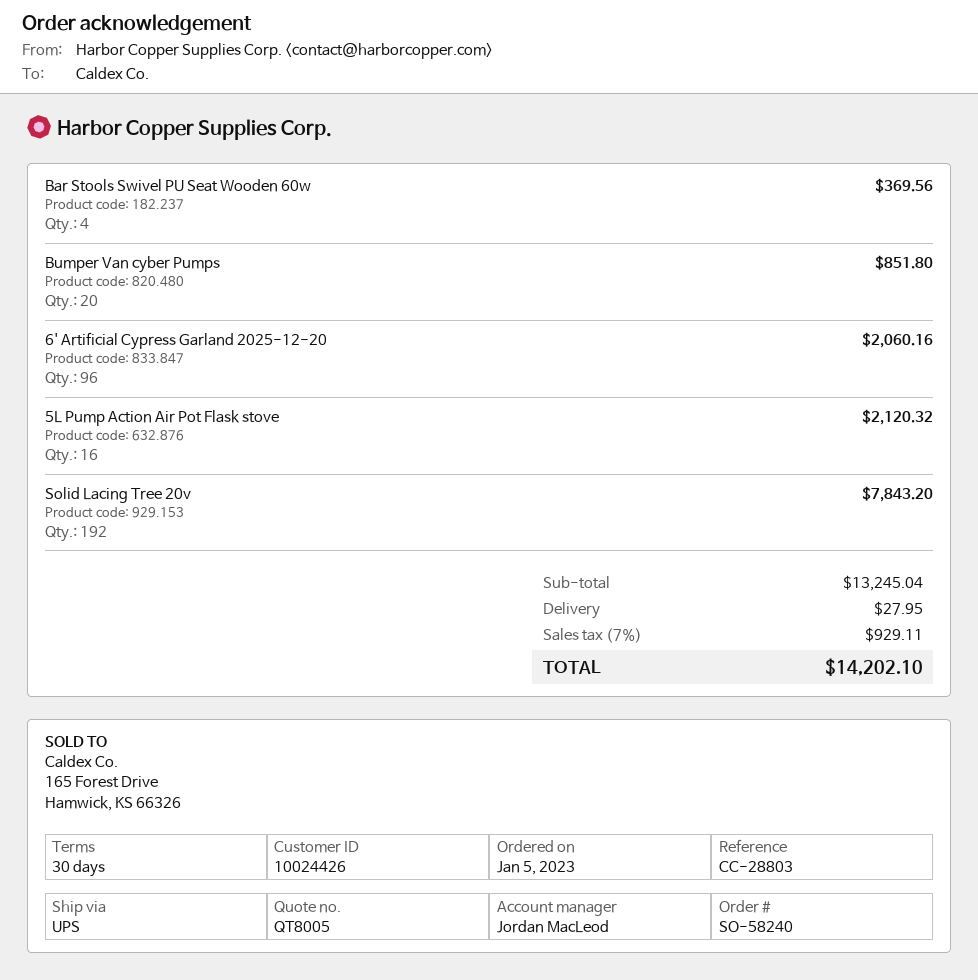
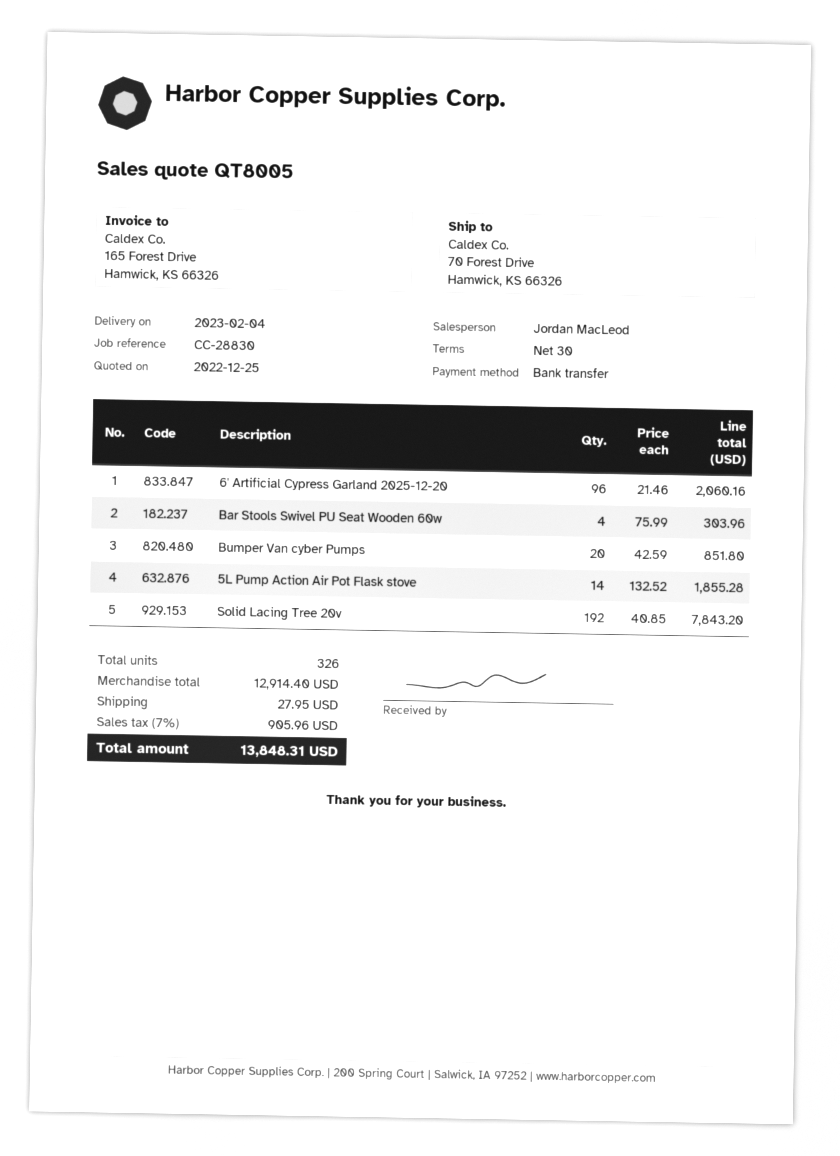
reference: CC-28803 -> CC-28830
Bar Stools Swivel PU Seat Wooden 60w: 4 for 369.56 -> 4 for 303.96
5L Pump Action Air Pot Flask stove: 16 for 2120.32 -> 14 for 1855.28
subtotal: 13245.04 -> 12914.40
tax: 7% = 929.11 -> 7% = 905.96
total: 14202.10 -> 13848.31

